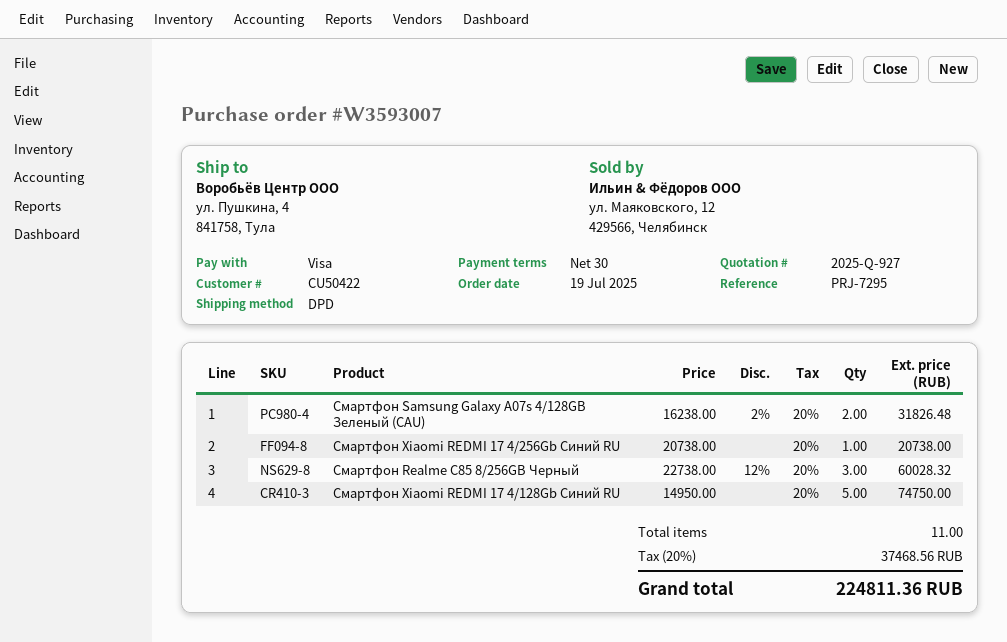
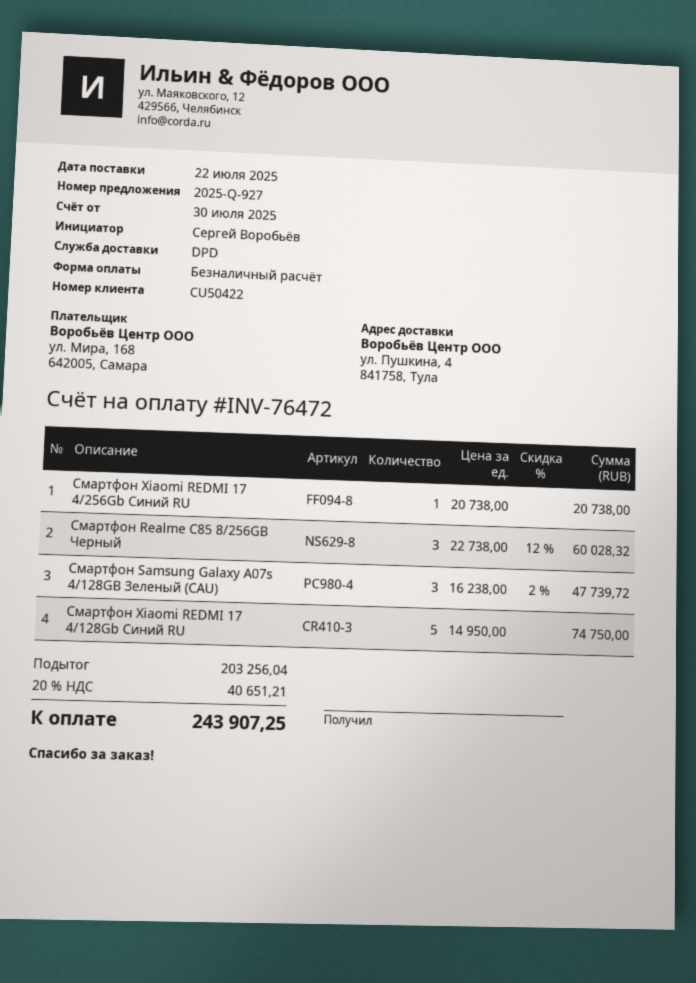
payment method: Visa -> bank transfer
Смартфон Samsung Galaxy A07s 4/128GB Зеленый (CAU): 2 x 16238.00 - 2% = 31826.48 -> 3 x 16238.00 - 2% = 47739.72
tax: 20% = 37468.56 -> 20% = 40651.21
total: 224811.36 -> 243907.25

